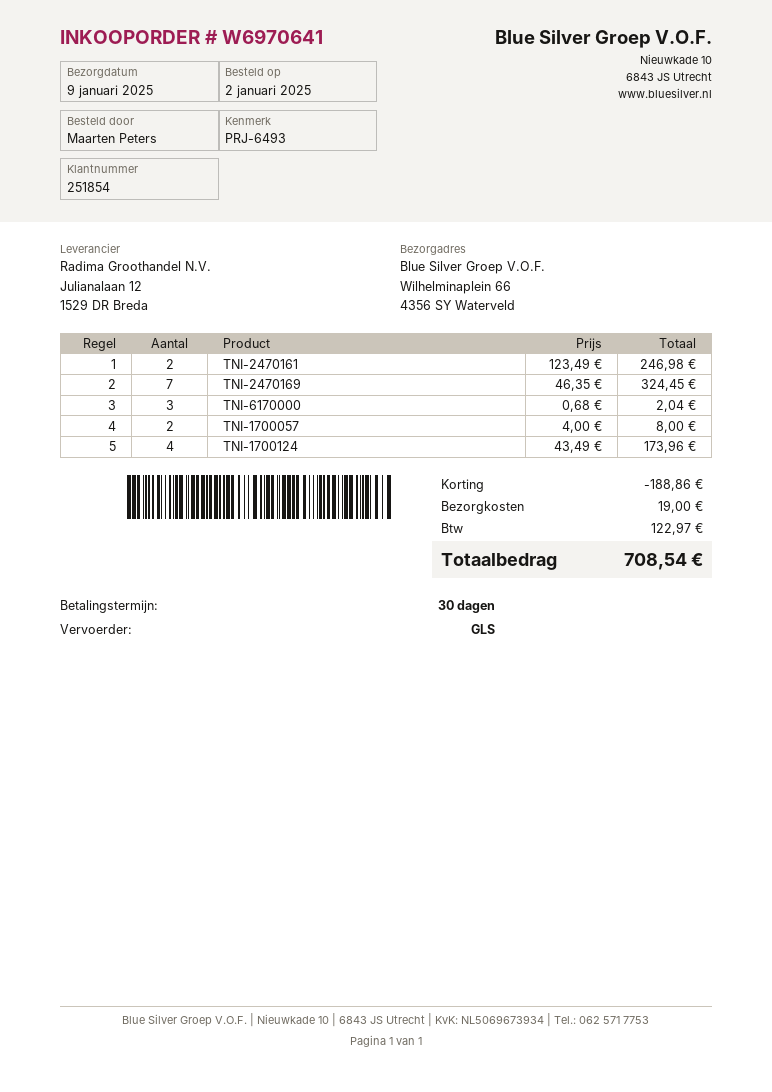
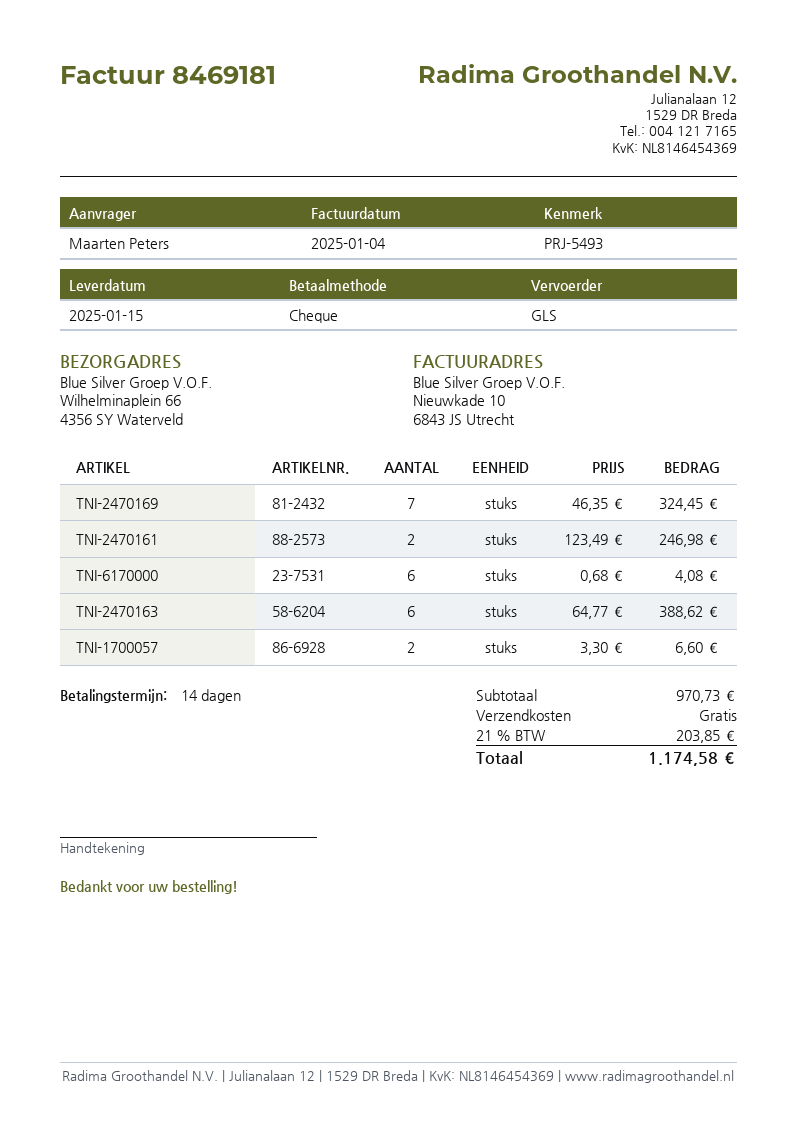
delivery date: 2025-01-09 -> 2025-01-15
payment terms: 30 days -> 14 days
reference: PRJ-6493 -> PRJ-5493
TNI-6170000: 3 x 0.68 = 2.04 -> 6 x 0.68 = 4.08
TNI-1700057: 2 x 4.00 = 8.00 -> 2 x 3.30 = 6.60
TNI-1700124: 4 x 43.49 = 173.96 -> none
TNI-2470163: none -> 6 x 64.77 = 388.62
discount: 188.86 -> none
shipping: 19.00 -> 0.00
tax: 122.97 -> 203.85
total: 708.54 -> 1174.58

